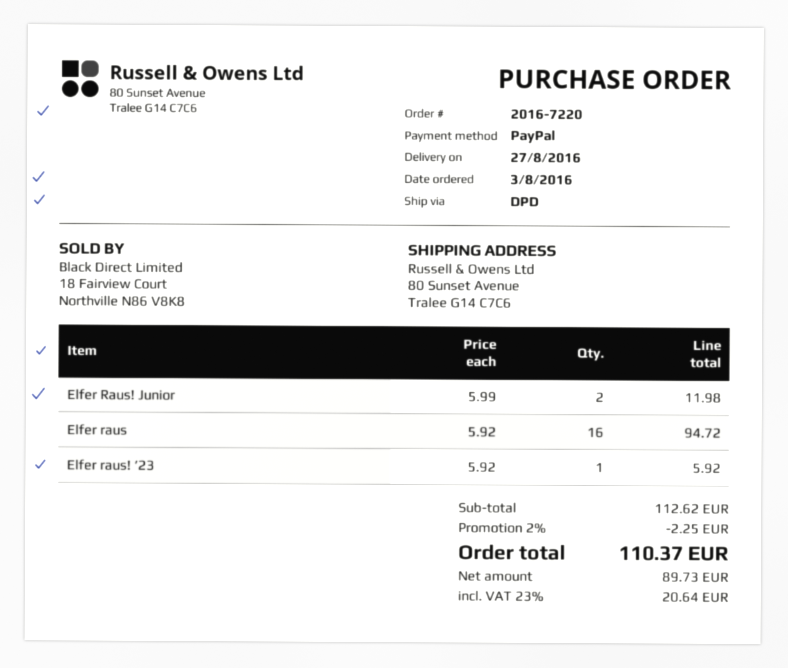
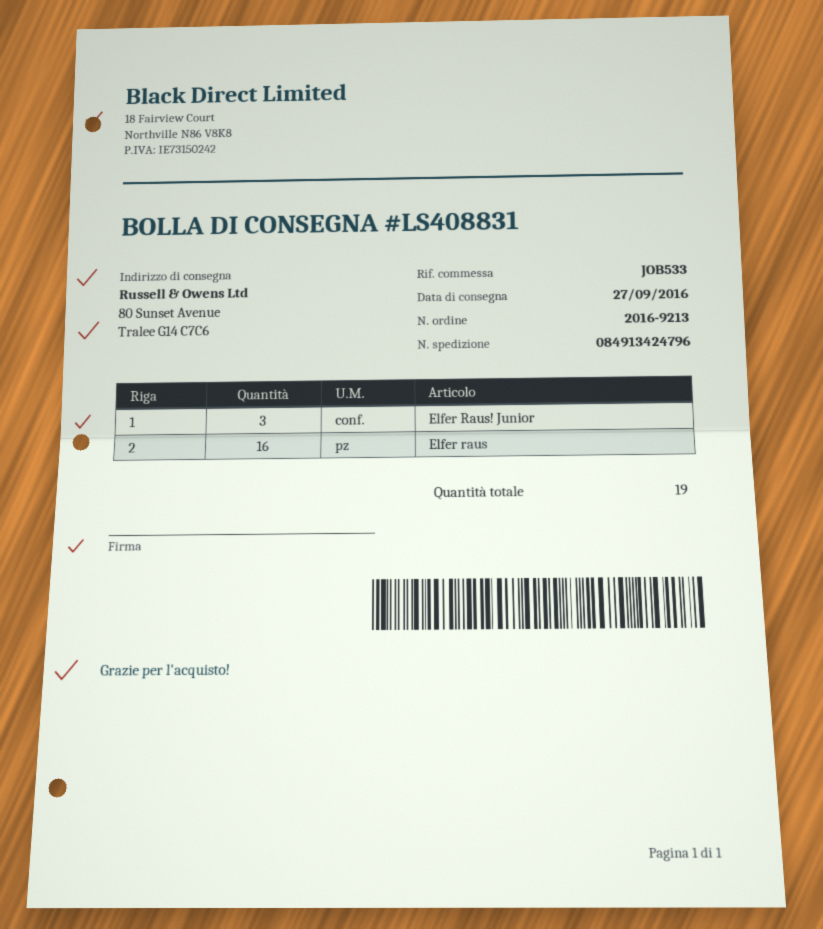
order number: 2016-7220 -> 2016-9213
delivery date: 2016-08-27 -> 2016-09-27
Elfer Raus! Junior: 2 -> 3
Elfer raus! ’23: 1 -> none

